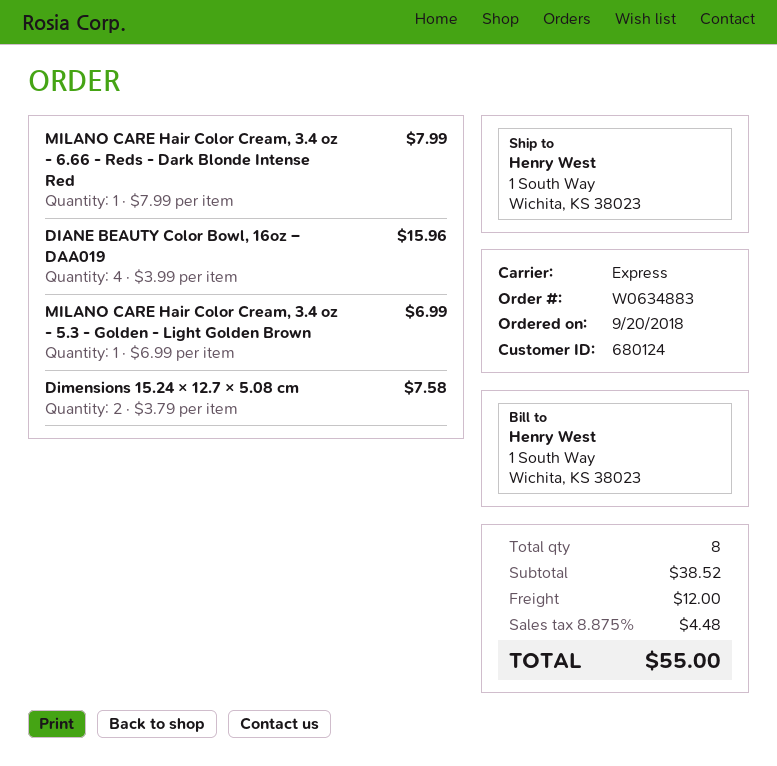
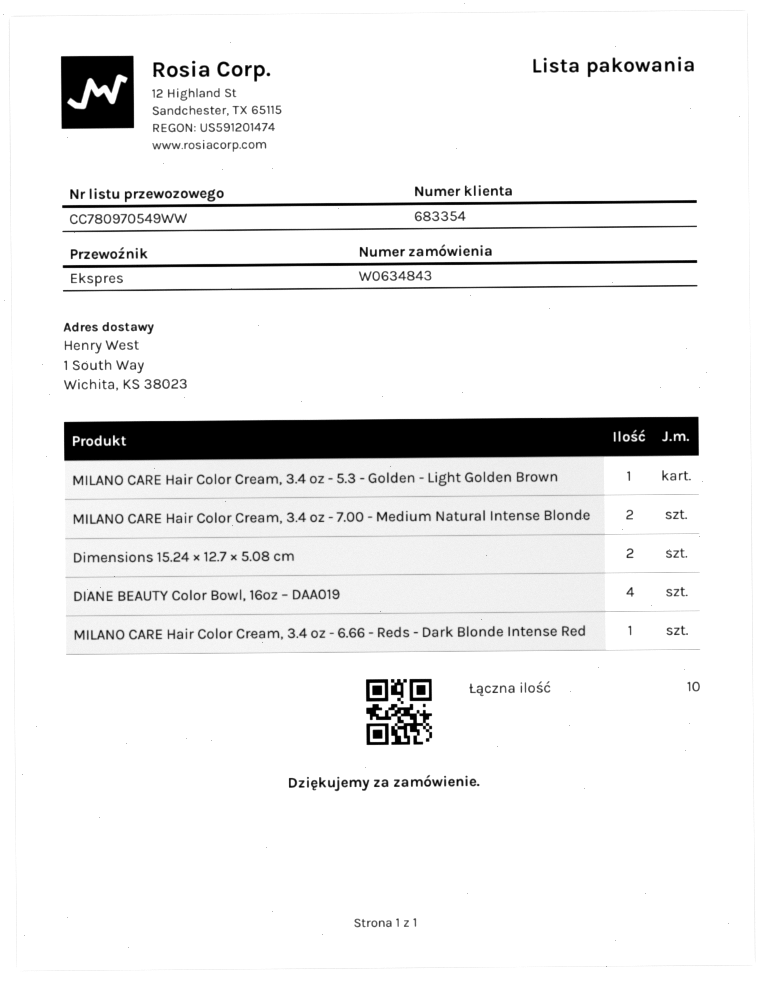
order number: W0634883 -> W0634843
customer number: 680124 -> 683354
MILANO CARE Hair Color Cream, 3.4 oz - 7.00 - Medium Natural Intense Blonde: none -> 2
total quantity: 8 -> 10

